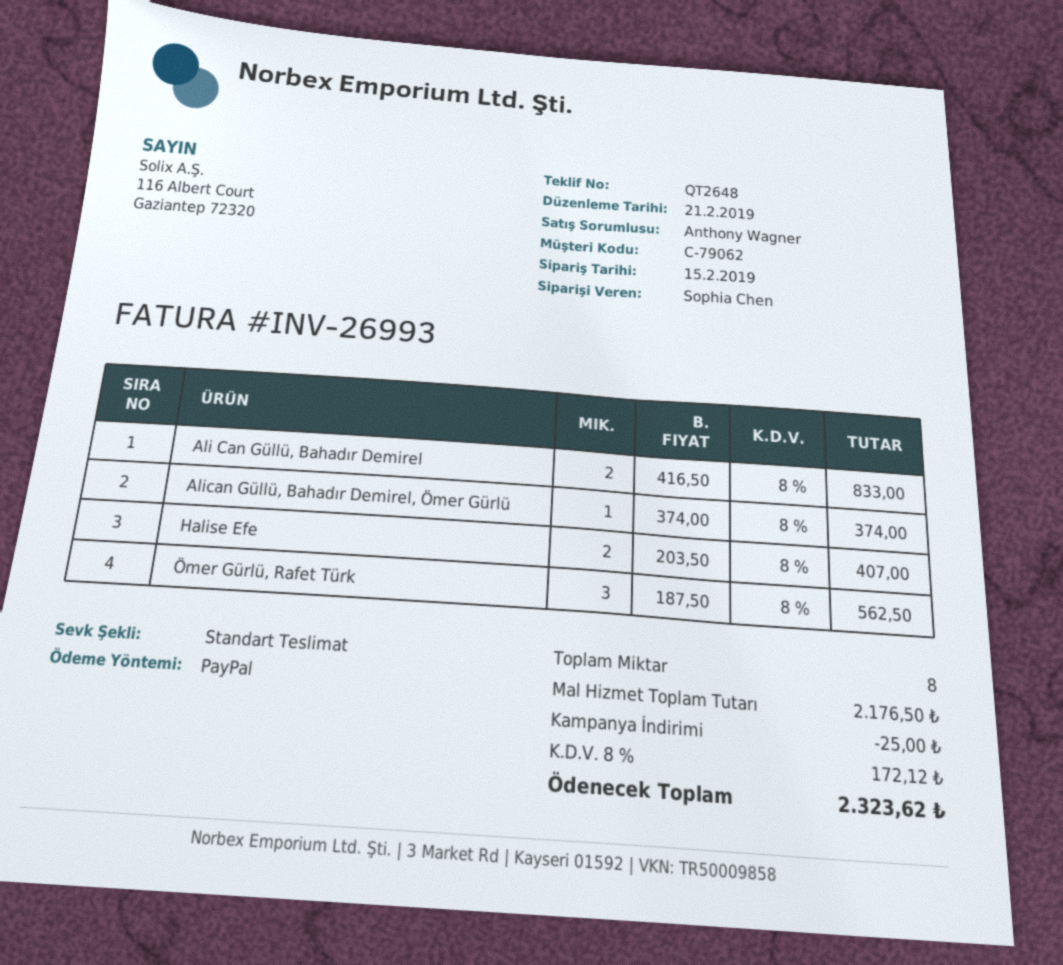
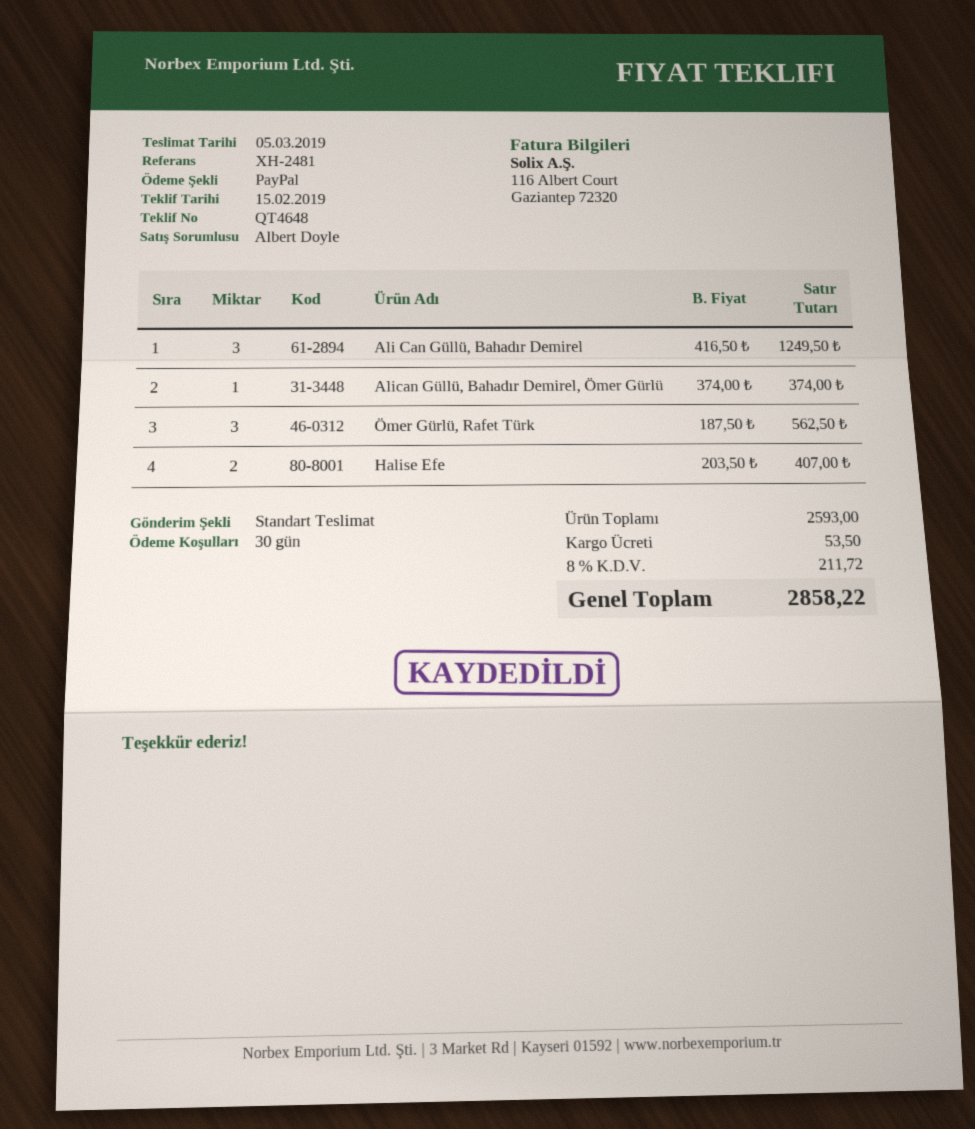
quote number: QT2648 -> QT4648
sales rep: Anthony Wagner -> Albert Doyle
Ali Can Güllü, Bahadır Demirel: 2 x 416.50 = 833.00 -> 3 x 416.50 = 1249.50
subtotal: 2176.50 -> 2593.00
discount: 25.00 -> none
shipping: none -> 53.50
tax: 8% = 172.12 -> 8% = 211.72
total: 2323.62 -> 2858.22

